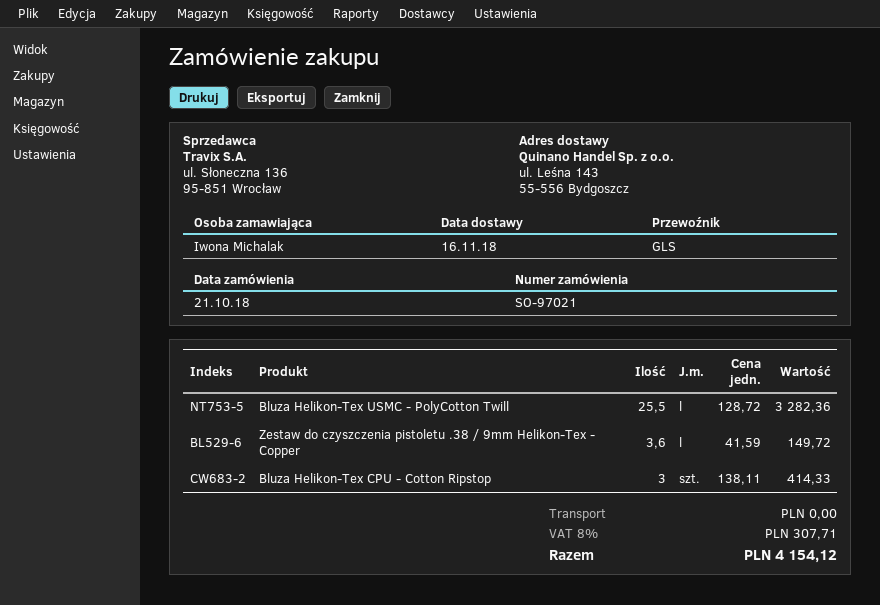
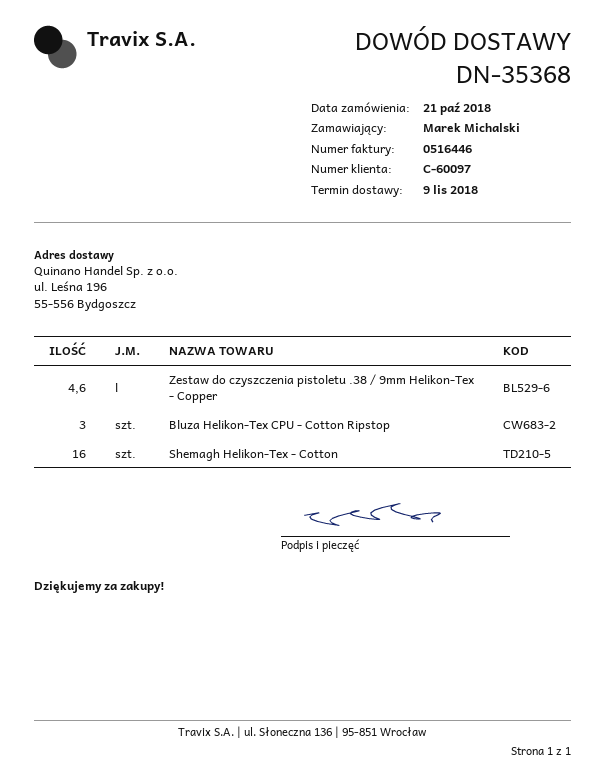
delivery date: 2018-11-16 -> 2018-11-09
ordered by: Iwona Michalak -> Marek Michalski
ship to: ul. Leśna 143, 55-556 Bydgoszcz -> ul. Leśna 196, 55-556 Bydgoszcz
Bluza Helikon-Tex USMC - PolyCotton Twill: 25.5 -> none
Zestaw do czyszczenia pistoletu .38 / 9mm Helikon-Tex - Copper: 3.6 -> 4.6
Shemagh Helikon-Tex - Cotton: none -> 16

